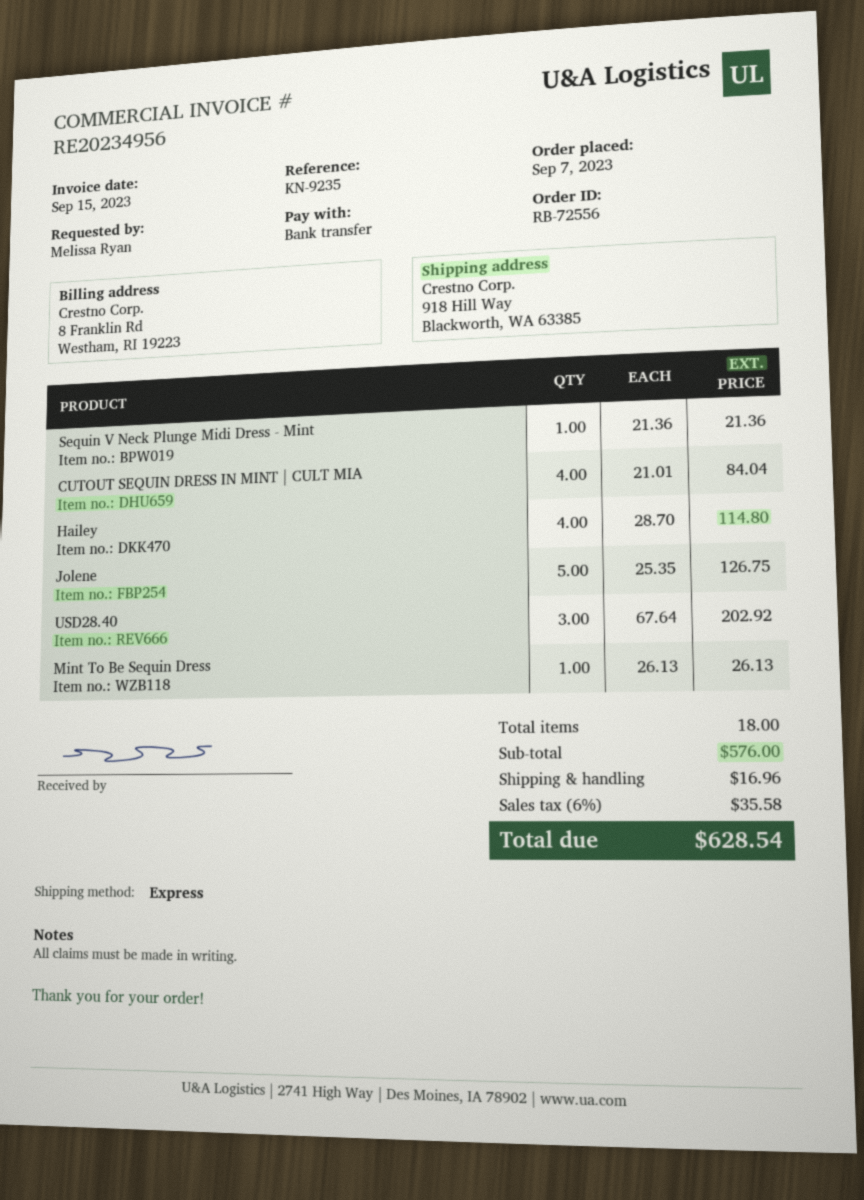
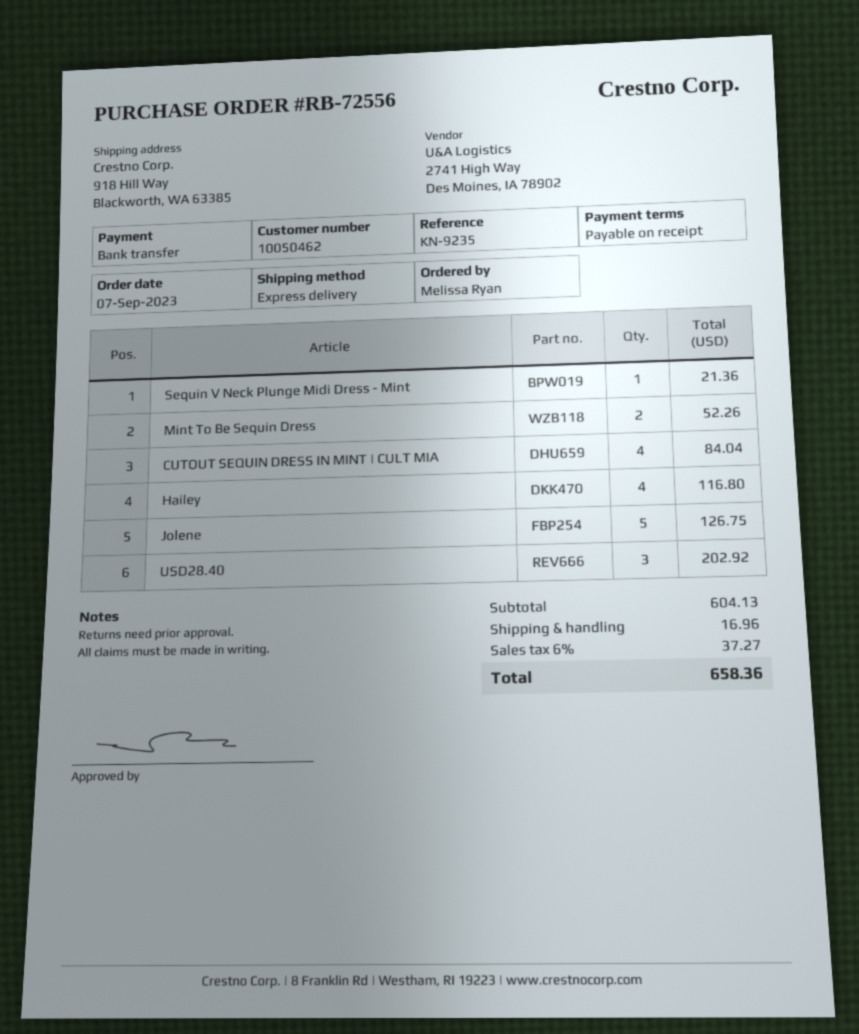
Hailey: 4 for 114.80 -> 4 for 116.80
Mint To Be Sequin Dress: 1 for 26.13 -> 2 for 52.26
subtotal: 576.00 -> 604.13
tax: 6% = 35.58 -> 6% = 37.27
total: 628.54 -> 658.36

